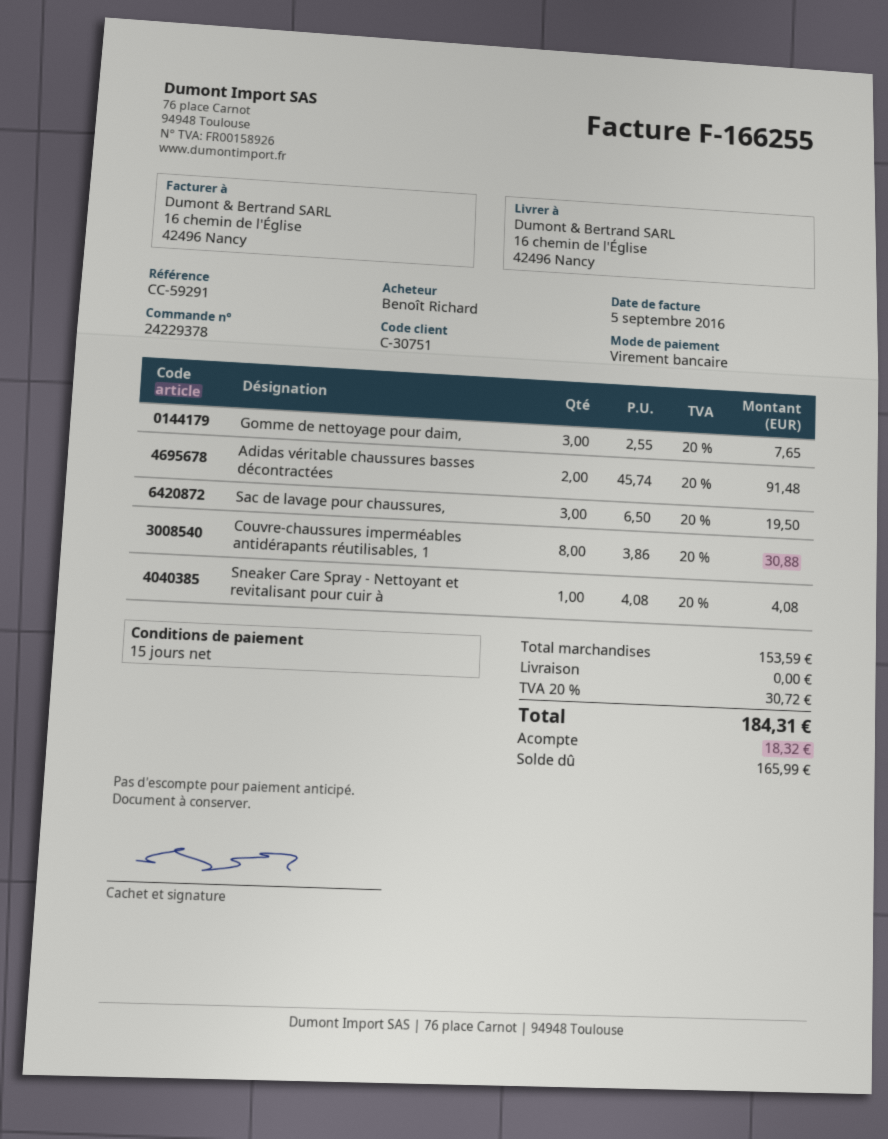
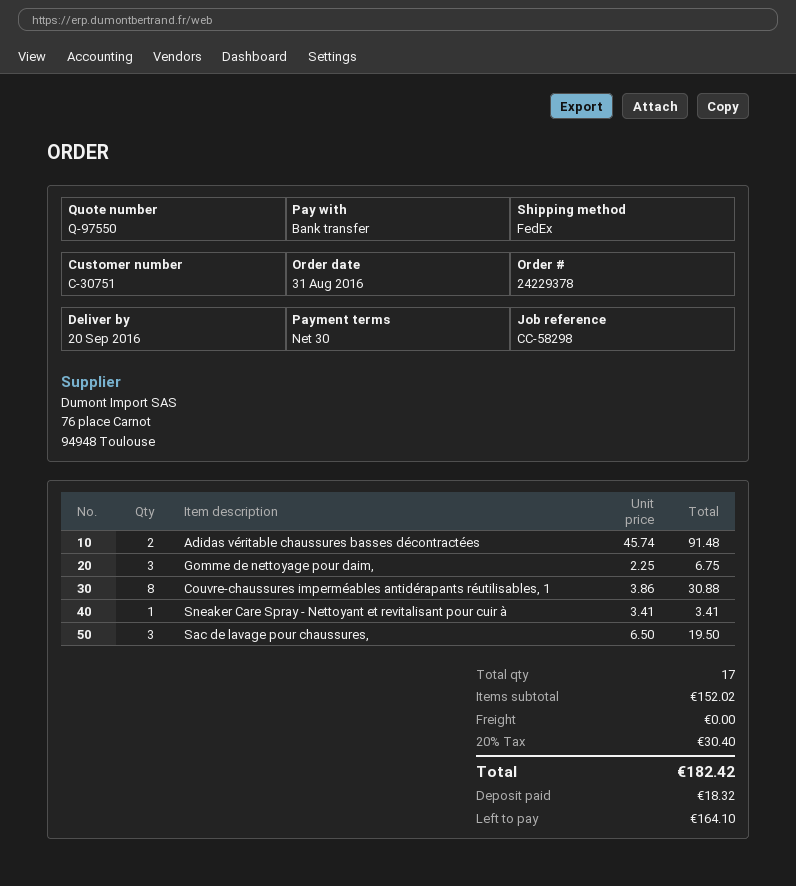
payment terms: 15 days -> 30 days
reference: CC-59291 -> CC-58298
Gomme de nettoyage pour daim,: 3 x 2.55 = 7.65 -> 3 x 2.25 = 6.75
Sneaker Care Spray - Nettoyant et revitalisant pour cuir à: 1 x 4.08 = 4.08 -> 1 x 3.41 = 3.41
subtotal: 153.59 -> 152.02
tax: 20% = 30.72 -> 20% = 30.40
total: 184.31 -> 182.42
balance: 165.99 -> 164.10

